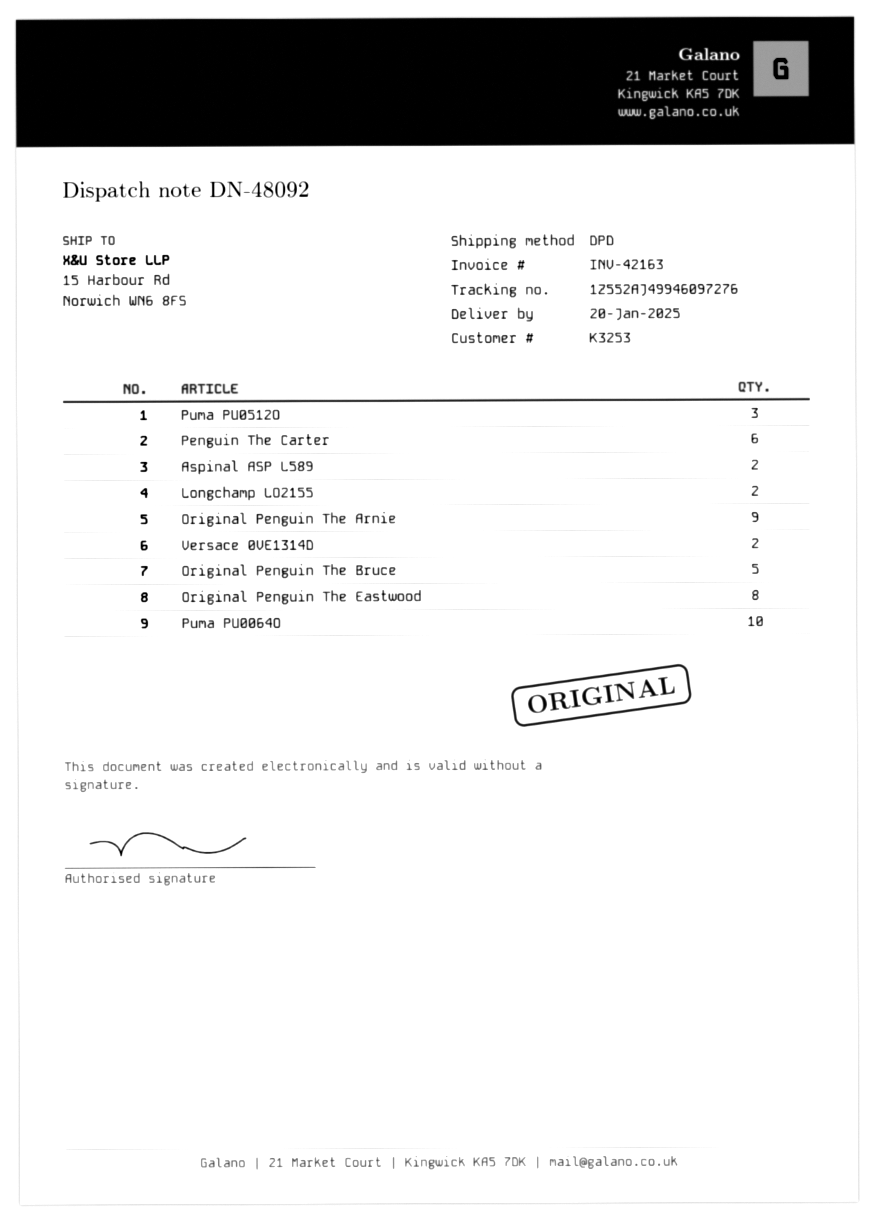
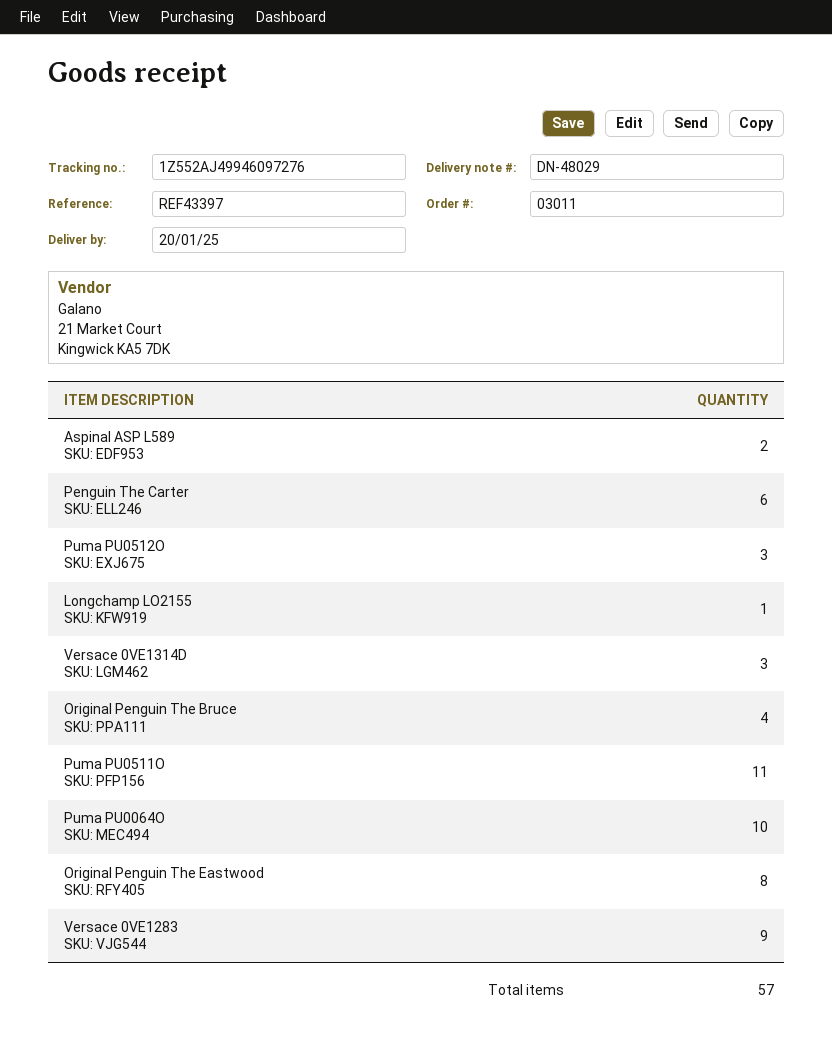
delivery note number: DN-48092 -> DN-48029
Longchamp LO2155: 2 -> 1
Original Penguin The Arnie: 9 -> none
Versace 0VE1314D: 2 -> 3
Original Penguin The Bruce: 5 -> 4
Puma PU0511O: none -> 11
Versace 0VE1283: none -> 9

